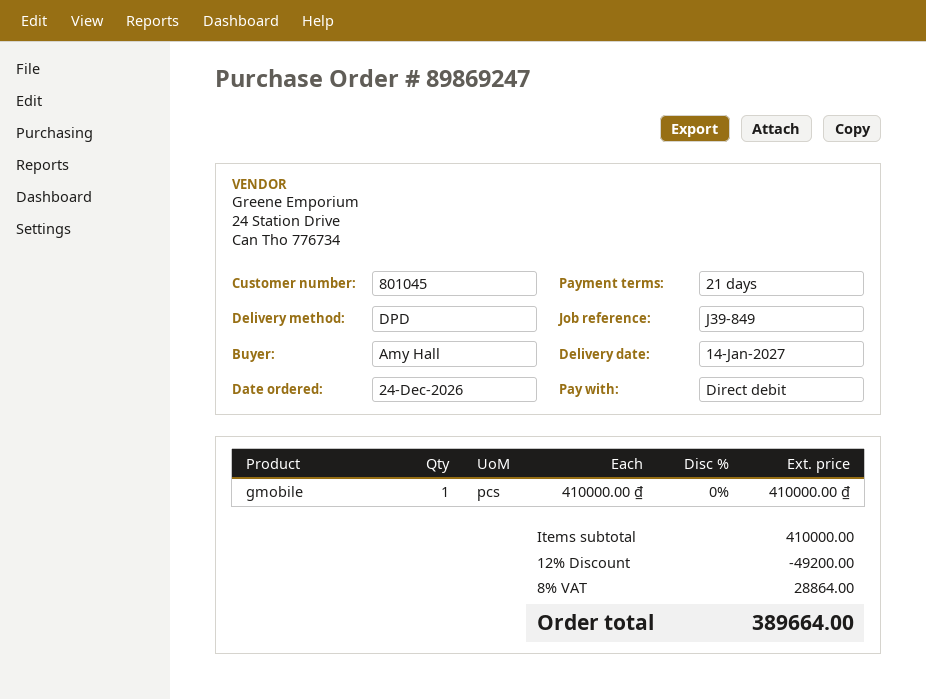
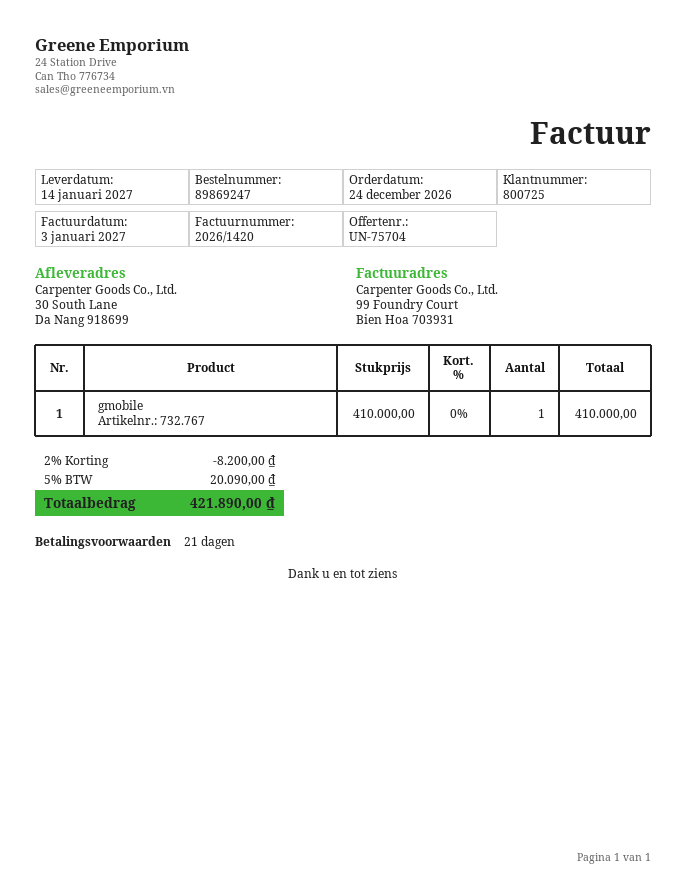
customer number: 801045 -> 800725
discount: 12% = 49200.00 -> 2% = 8200.00
tax: 8% = 28864.00 -> 5% = 20090.00
total: 389664.00 -> 421890.00

